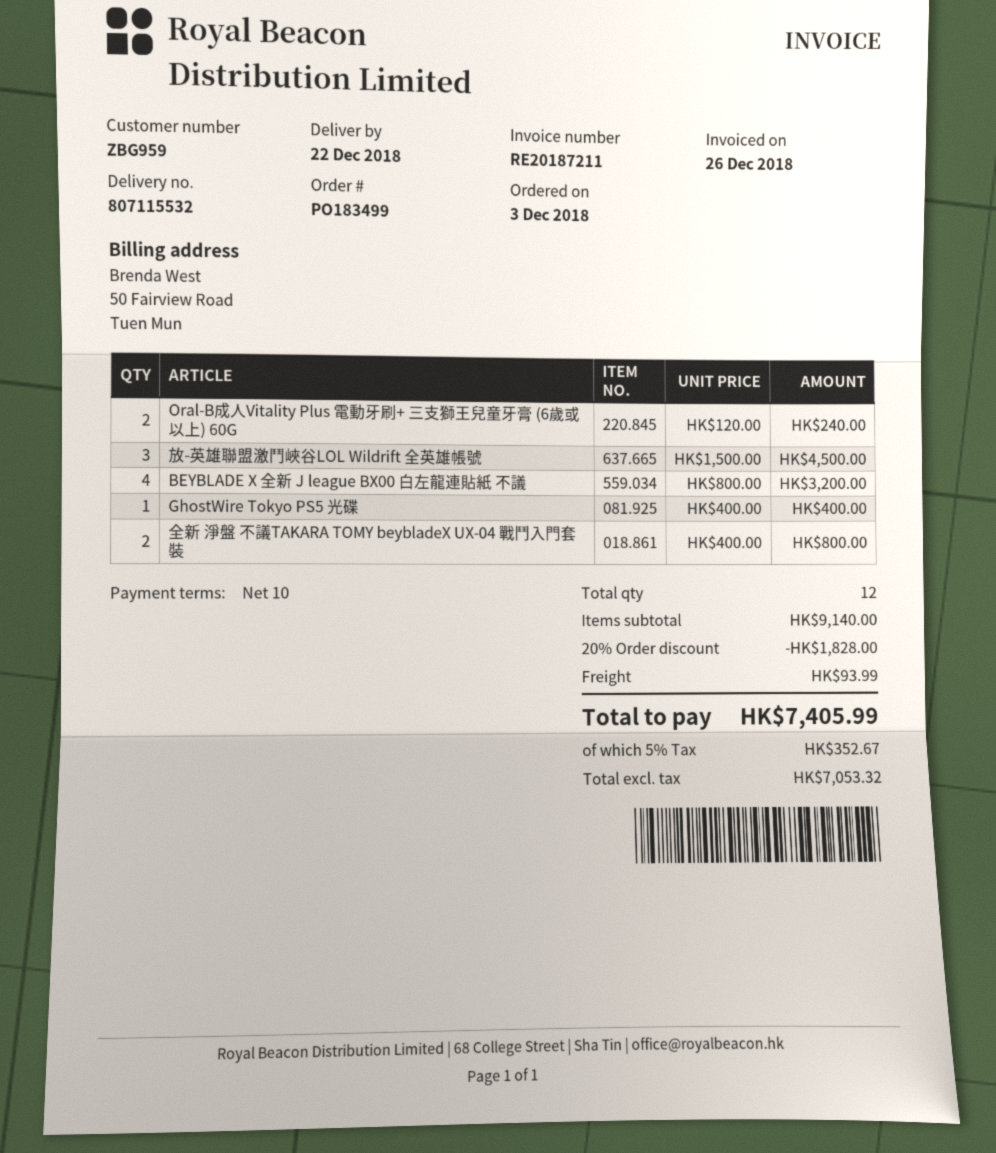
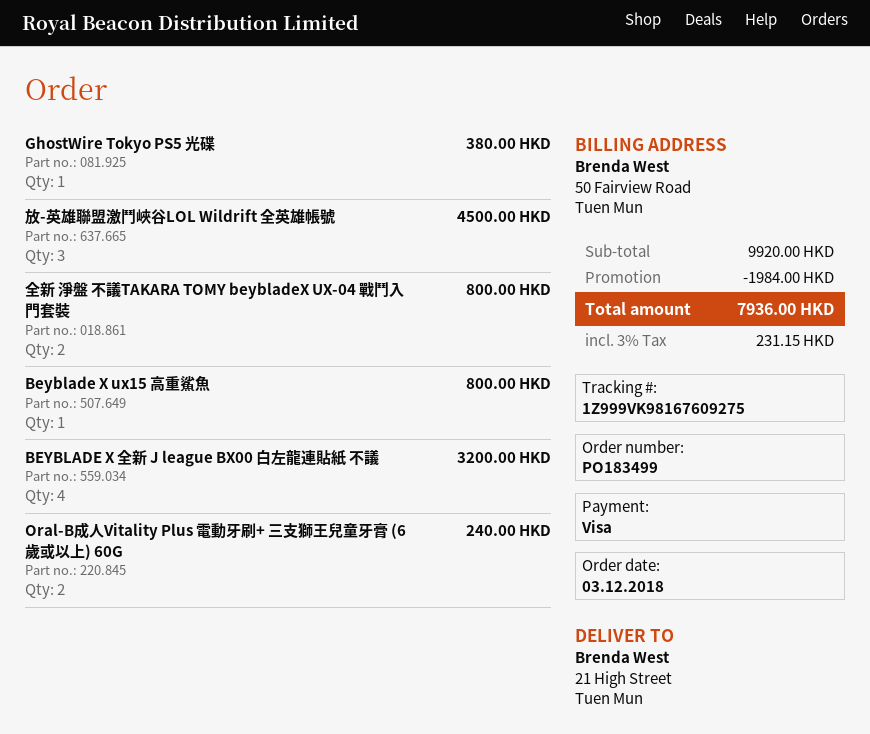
GhostWire Tokyo PS5 光碟: 1 for 400.00 -> 1 for 380.00
Beyblade X ux15 高重鯊魚: none -> 1 for 800.00
subtotal: 9140.00 -> 9920.00
discount: 1828.00 -> 1984.00
shipping: 93.99 -> none
tax: 5% = 352.67 -> 3% = 231.15
total: 7405.99 -> 7936.00

